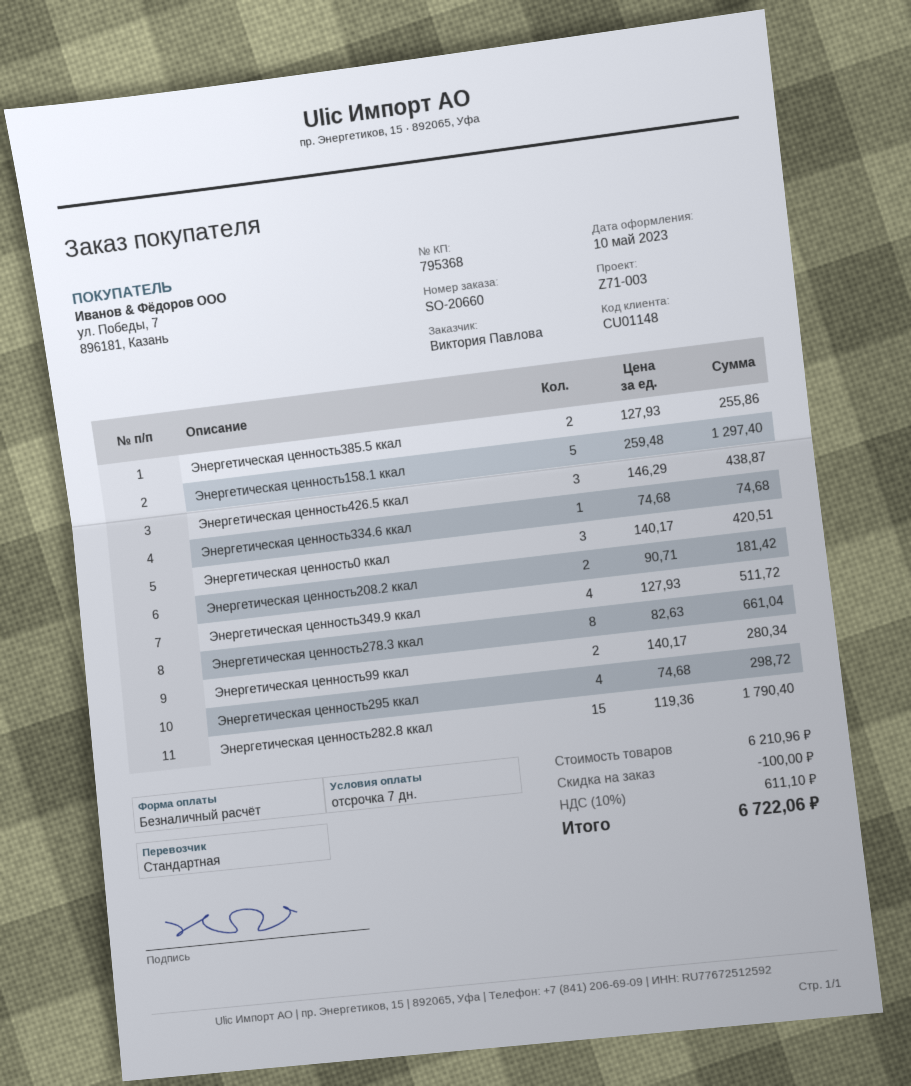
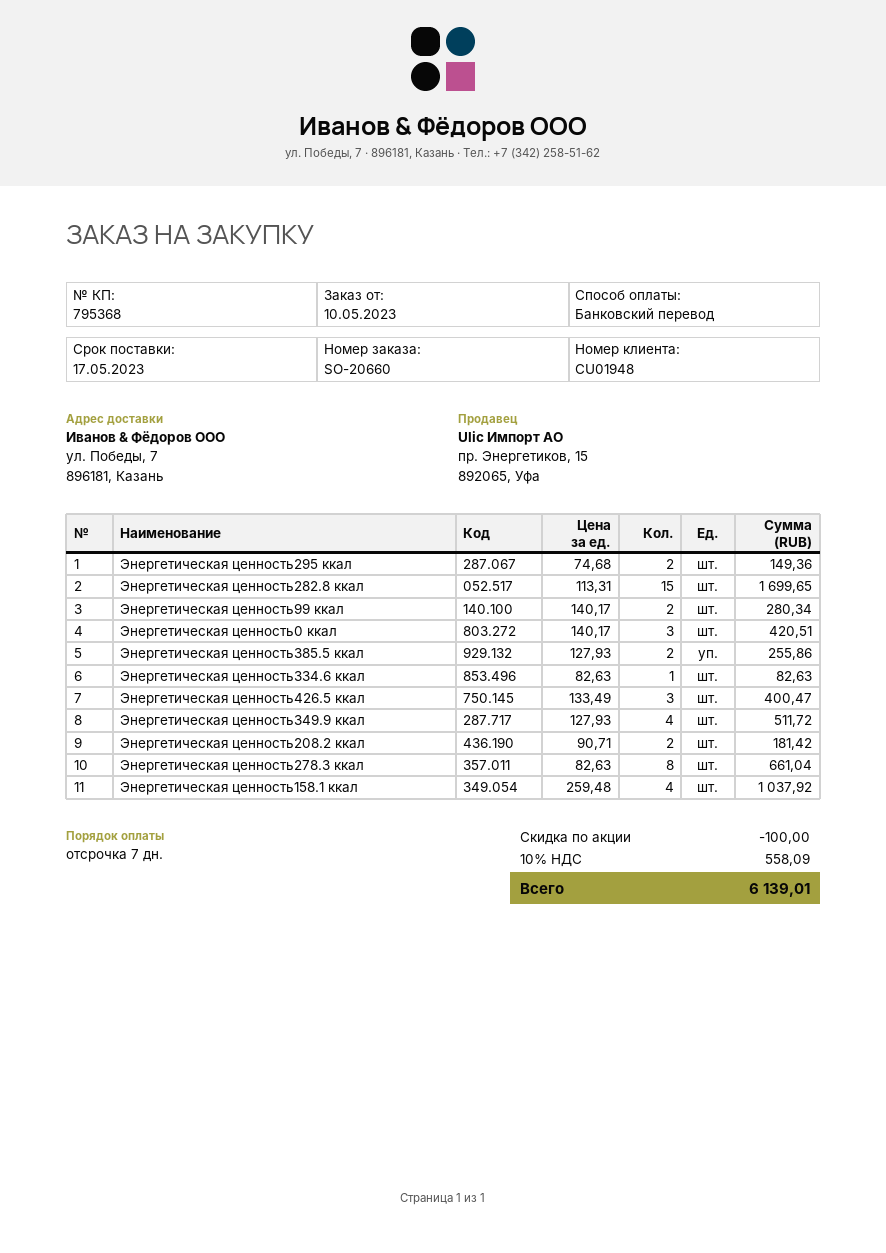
customer number: CU01148 -> CU01948
Энергетическая ценность158.1 ккал: 5 x 259.48 = 1297.40 -> 4 x 259.48 = 1037.92
Энергетическая ценность426.5 ккал: 3 x 146.29 = 438.87 -> 3 x 133.49 = 400.47
Энергетическая ценность334.6 ккал: 1 x 74.68 = 74.68 -> 1 x 82.63 = 82.63
Энергетическая ценность295 ккал: 4 x 74.68 = 298.72 -> 2 x 74.68 = 149.36
Энергетическая ценность282.8 ккал: 15 x 119.36 = 1790.40 -> 15 x 113.31 = 1699.65
tax: 10% = 611.10 -> 10% = 558.09
total: 6722.06 -> 6139.01

